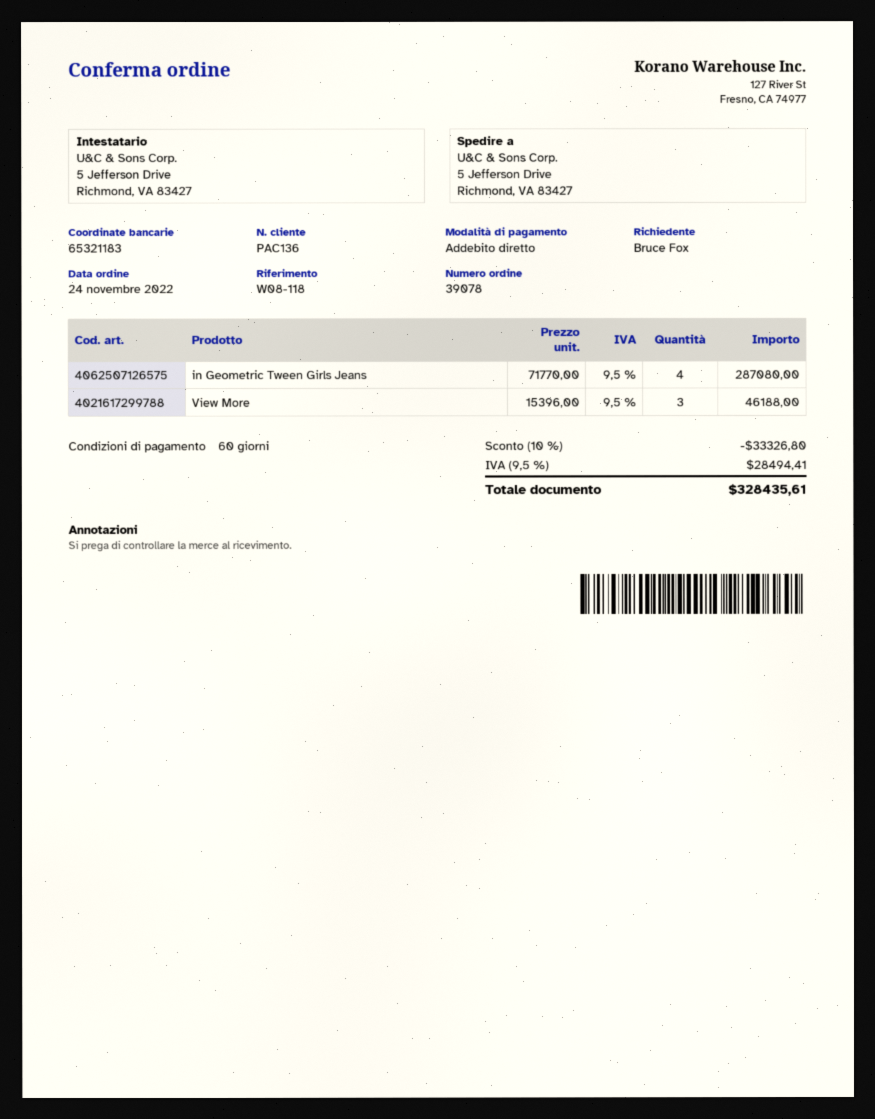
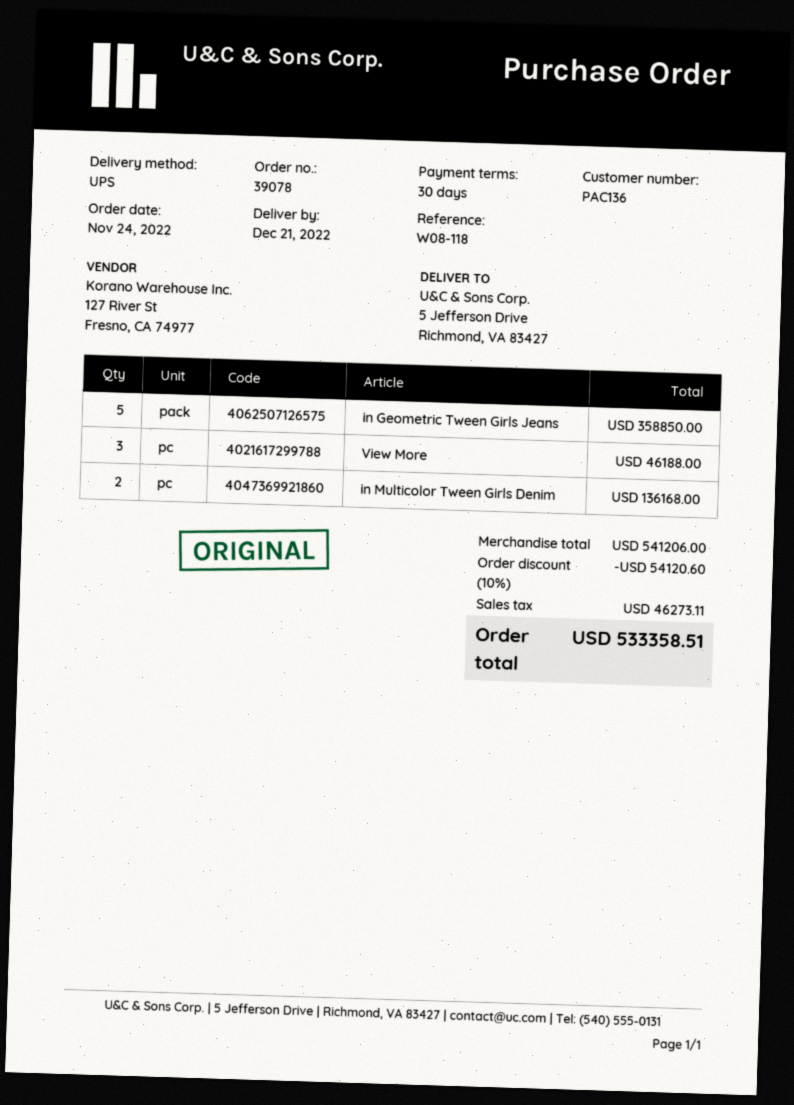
payment terms: 60 days -> 30 days
in Geometric Tween Girls Jeans: 4 for 287080.00 -> 5 for 358850.00
in Multicolor Tween Girls Denim: none -> 2 for 136168.00
discount: 10% = 33326.80 -> 10% = 54120.60
tax: 28494.41 -> 46273.11
total: 328435.61 -> 533358.51

